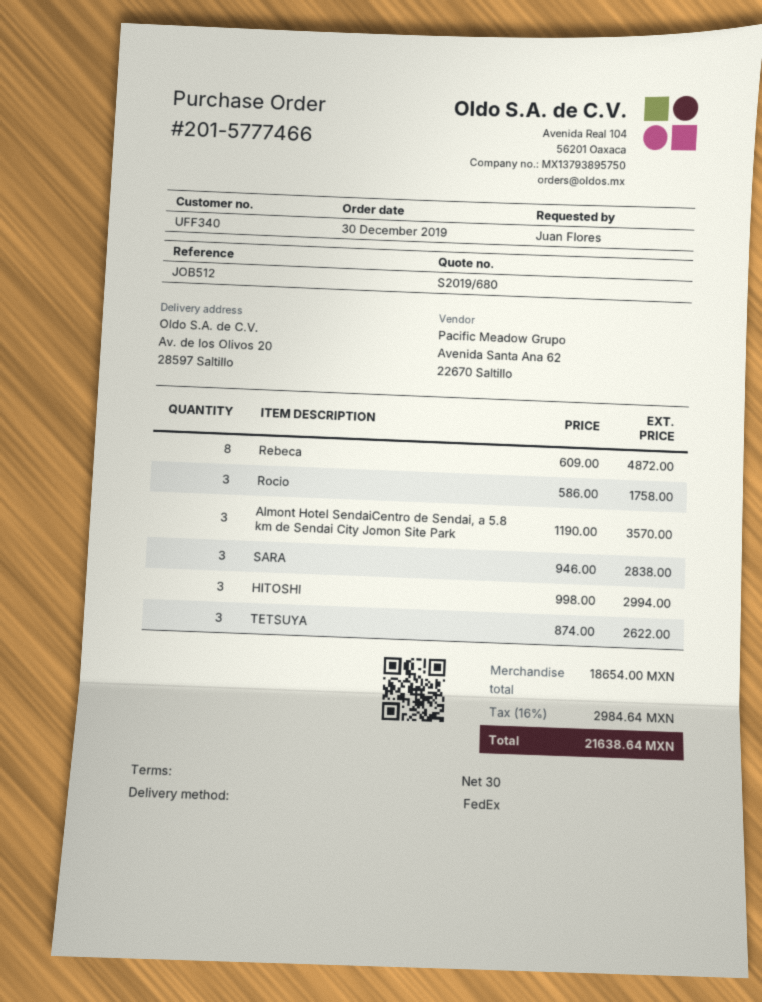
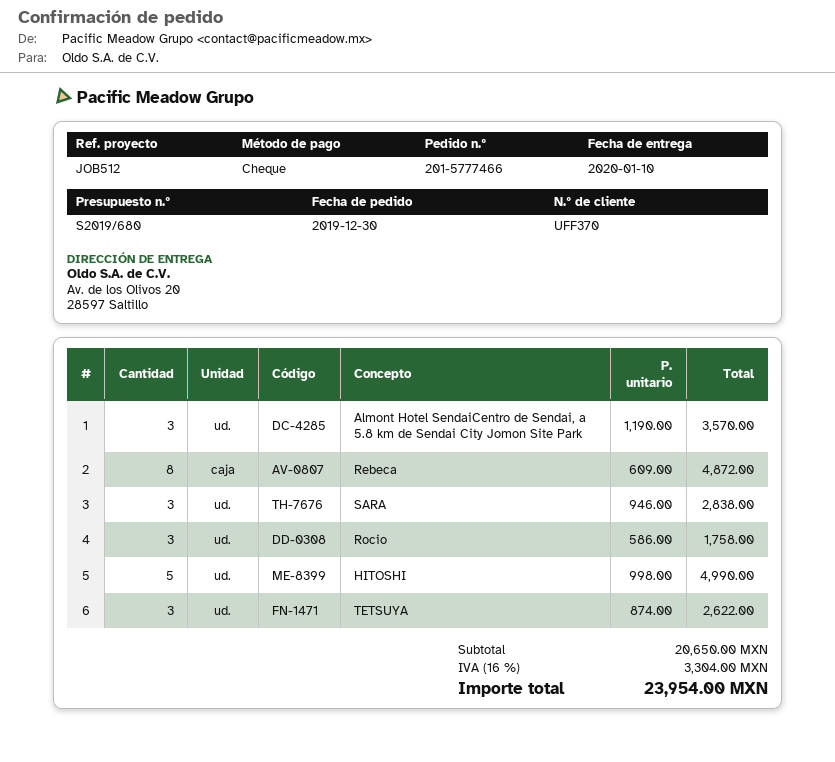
customer number: UFF340 -> UFF370
HITOSHI: 3 x 998.00 = 2994.00 -> 5 x 998.00 = 4990.00
subtotal: 18654.00 -> 20650.00
tax: 16% = 2984.64 -> 16% = 3304.00
total: 21638.64 -> 23954.00

